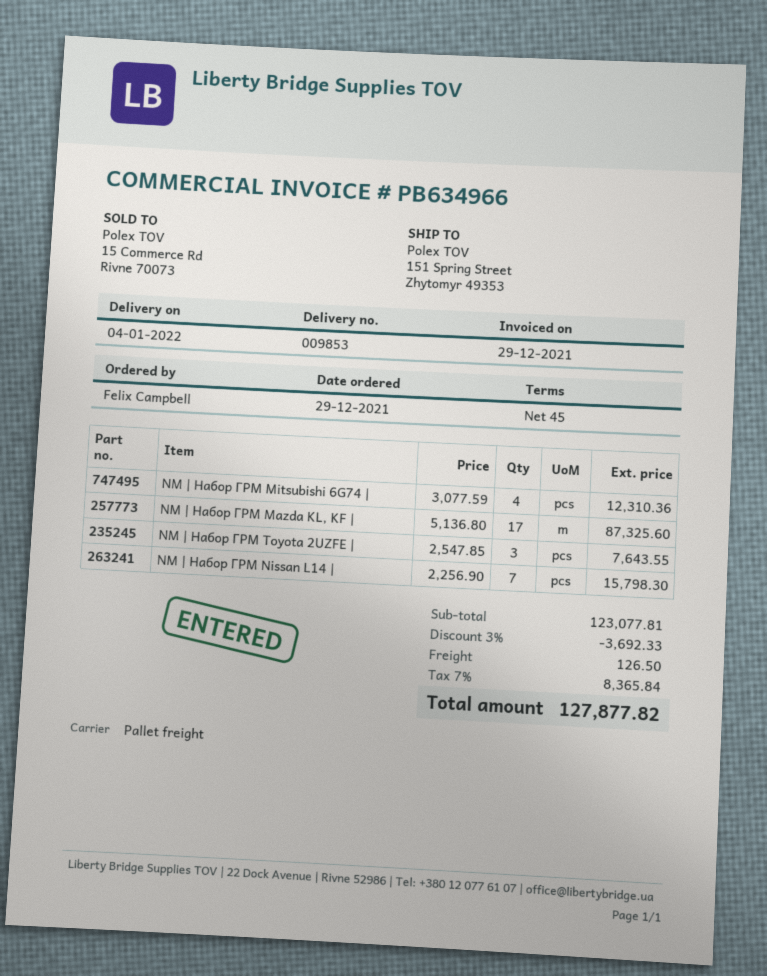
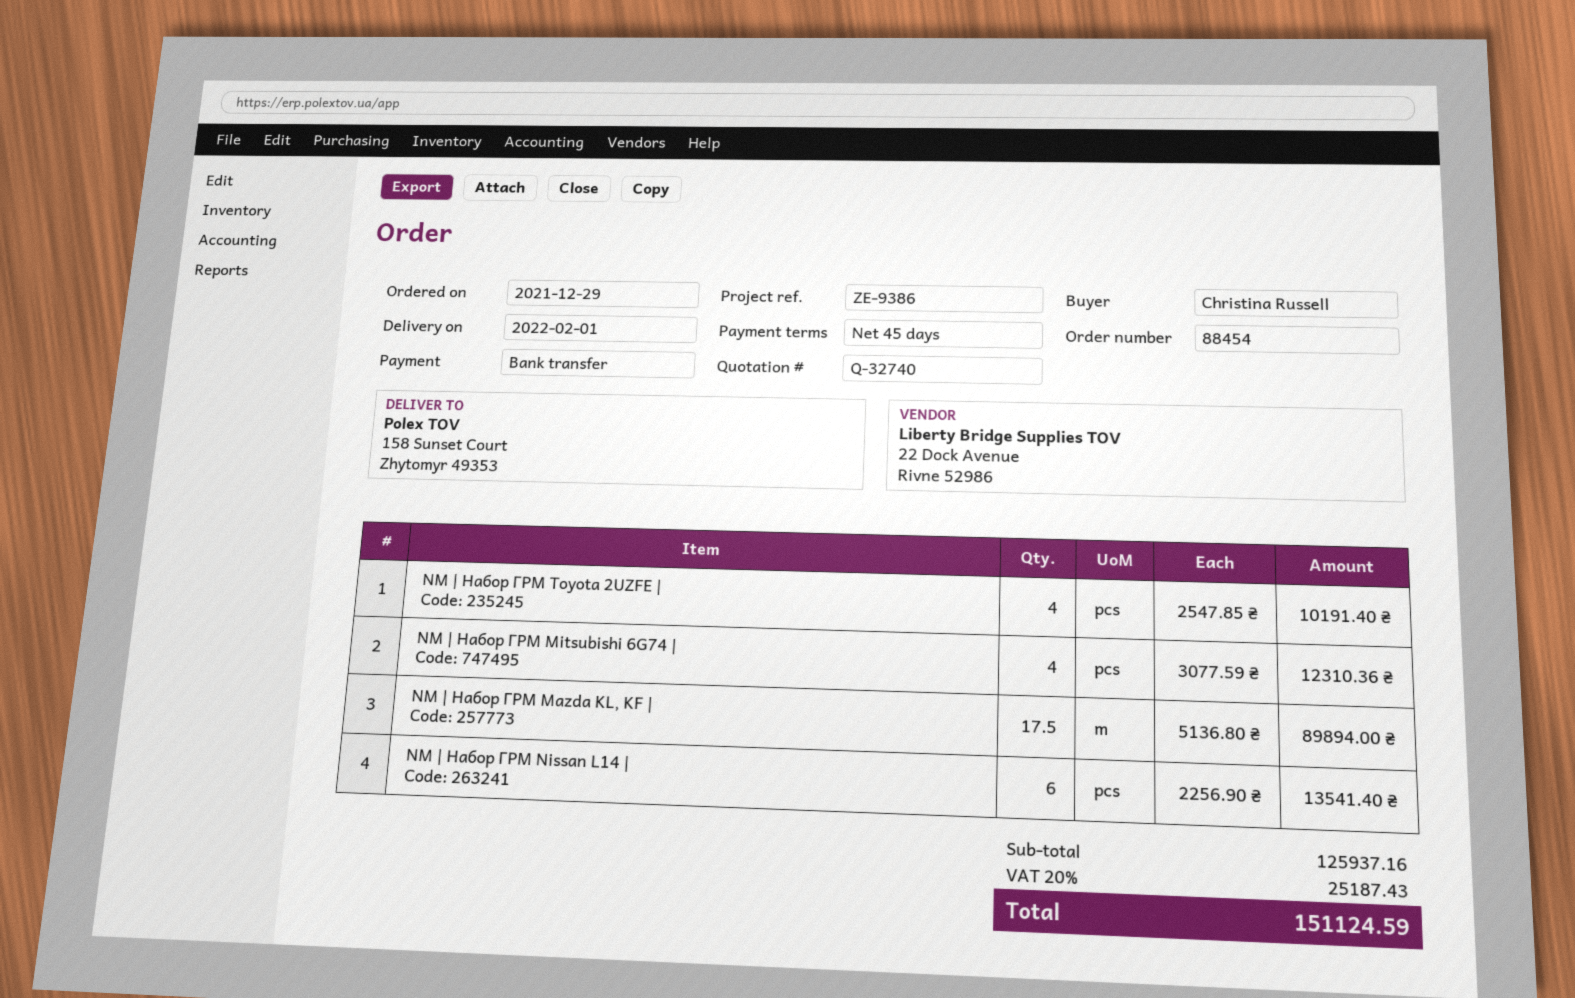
delivery date: 2022-01-04 -> 2022-02-01
ordered by: Felix Campbell -> Christina Russell
ship to: 151 Spring Street, Zhytomyr 49353 -> 158 Sunset Court, Zhytomyr 49353
NM | Набор ГРМ Mazda KL, KF |: 17 x 5136.80 = 87325.60 -> 17.5 x 5136.80 = 89894.00
NM | Набор ГРМ Toyota 2UZFE |: 3 x 2547.85 = 7643.55 -> 4 x 2547.85 = 10191.40
NM | Набор ГРМ Nissan L14 |: 7 x 2256.90 = 15798.30 -> 6 x 2256.90 = 13541.40
subtotal: 123077.81 -> 125937.16
discount: 3% = 3692.33 -> none
shipping: 126.50 -> none
tax: 7% = 8365.84 -> 20% = 25187.43
total: 127877.82 -> 151124.59

